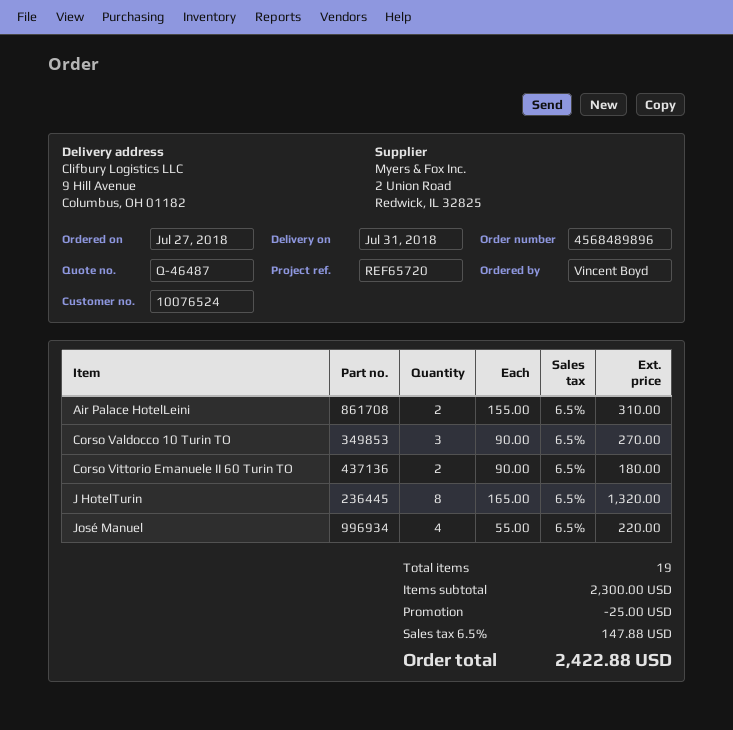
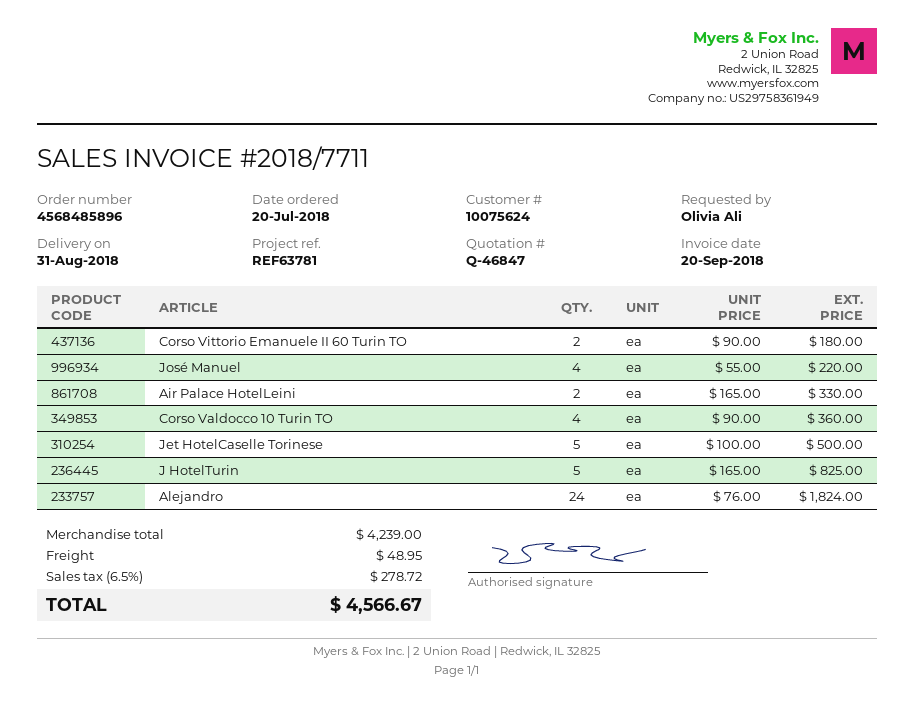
quote number: Q-46487 -> Q-46847
order number: 4568489896 -> 4568485896
order date: 2018-07-27 -> 2018-07-20
delivery date: 2018-07-31 -> 2018-08-31
customer number: 10076524 -> 10075624
reference: REF65720 -> REF63781
ordered by: Vincent Boyd -> Olivia Ali
Air Palace HotelLeini: 2 x 155.00 = 310.00 -> 2 x 165.00 = 330.00
Corso Valdocco 10 Turin TO: 3 x 90.00 = 270.00 -> 4 x 90.00 = 360.00
J HotelTurin: 8 x 165.00 = 1320.00 -> 5 x 165.00 = 825.00
Jet HotelCaselle Torinese: none -> 5 x 100.00 = 500.00
Alejandro: none -> 24 x 76.00 = 1824.00
subtotal: 2300.00 -> 4239.00
discount: 25.00 -> none
shipping: none -> 48.95
tax: 6.5% = 147.88 -> 6.5% = 278.72
total: 2422.88 -> 4566.67

